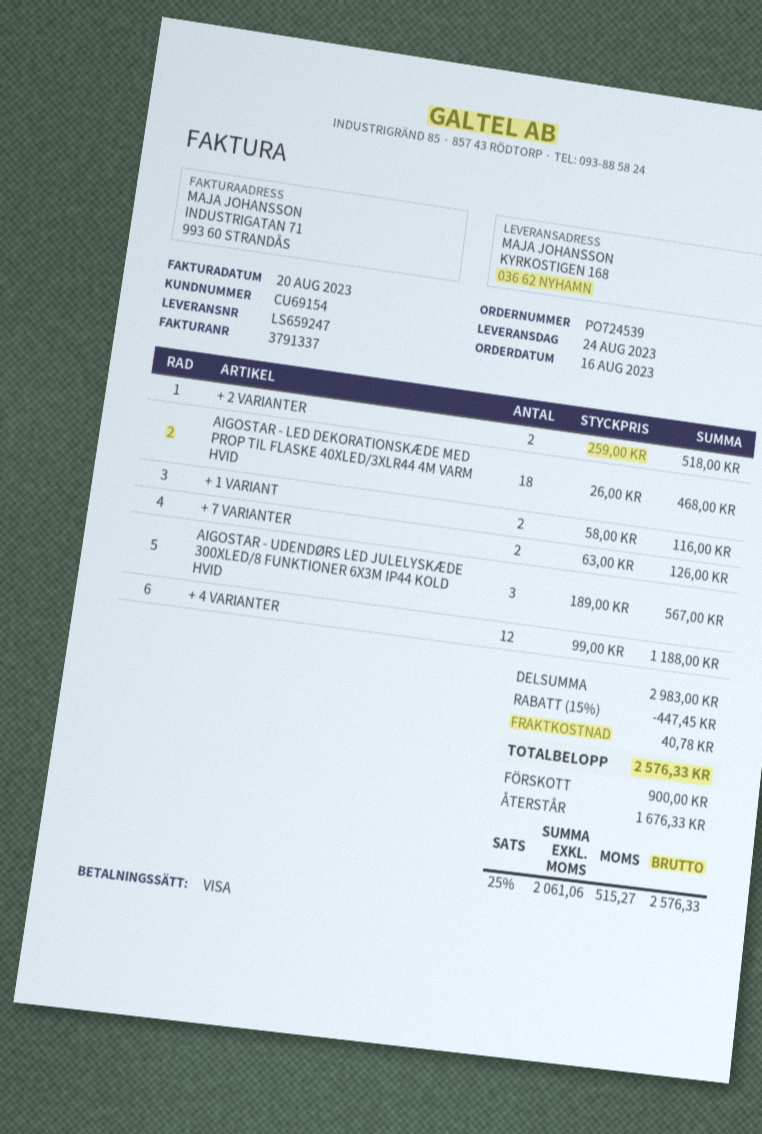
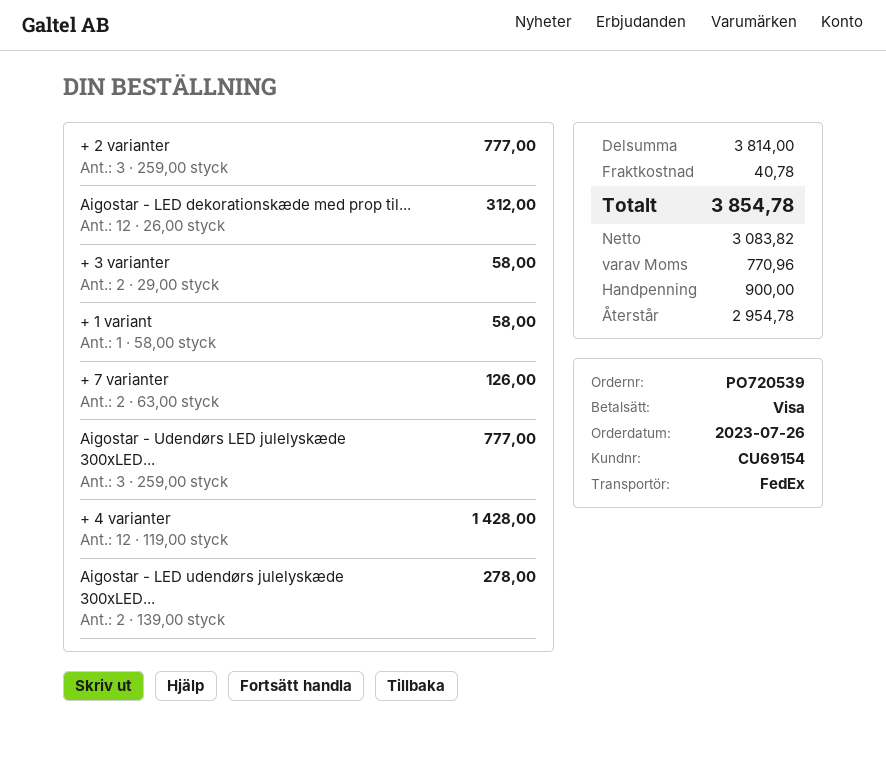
order number: PO724539 -> PO720539
order date: 2023-08-16 -> 2023-07-26
+ 2 VARIANTER: 2 x 259.00 = 518.00 -> 3 x 259.00 = 777.00
AIGOSTAR - LED DEKORATIONSKÆDE MED PROP TIL FLASKE 40XLED/3XLR44 4M VARM HVID: 18 x 26.00 = 468.00 -> 12 x 26.00 = 312.00
+ 1 VARIANT: 2 x 58.00 = 116.00 -> 1 x 58.00 = 58.00
AIGOSTAR - UDENDØRS LED JULELYSKÆDE 300XLED/8 FUNKTIONER 6X3M IP44 KOLD HVID: 3 x 189.00 = 567.00 -> 3 x 259.00 = 777.00
+ 4 VARIANTER: 12 x 99.00 = 1188.00 -> 12 x 119.00 = 1428.00
+ 3 varianter: none -> 2 x 29.00 = 58.00
Aigostar - LED udendørs julelyskæde 300xLED...: none -> 2 x 139.00 = 278.00
subtotal: 2983.00 -> 3814.00
discount: 15% = 447.45 -> none
net: 2061.06 -> 3083.82
tax: 515.27 -> 770.96
total: 2576.33 -> 3854.78
balance: 1676.33 -> 2954.78

